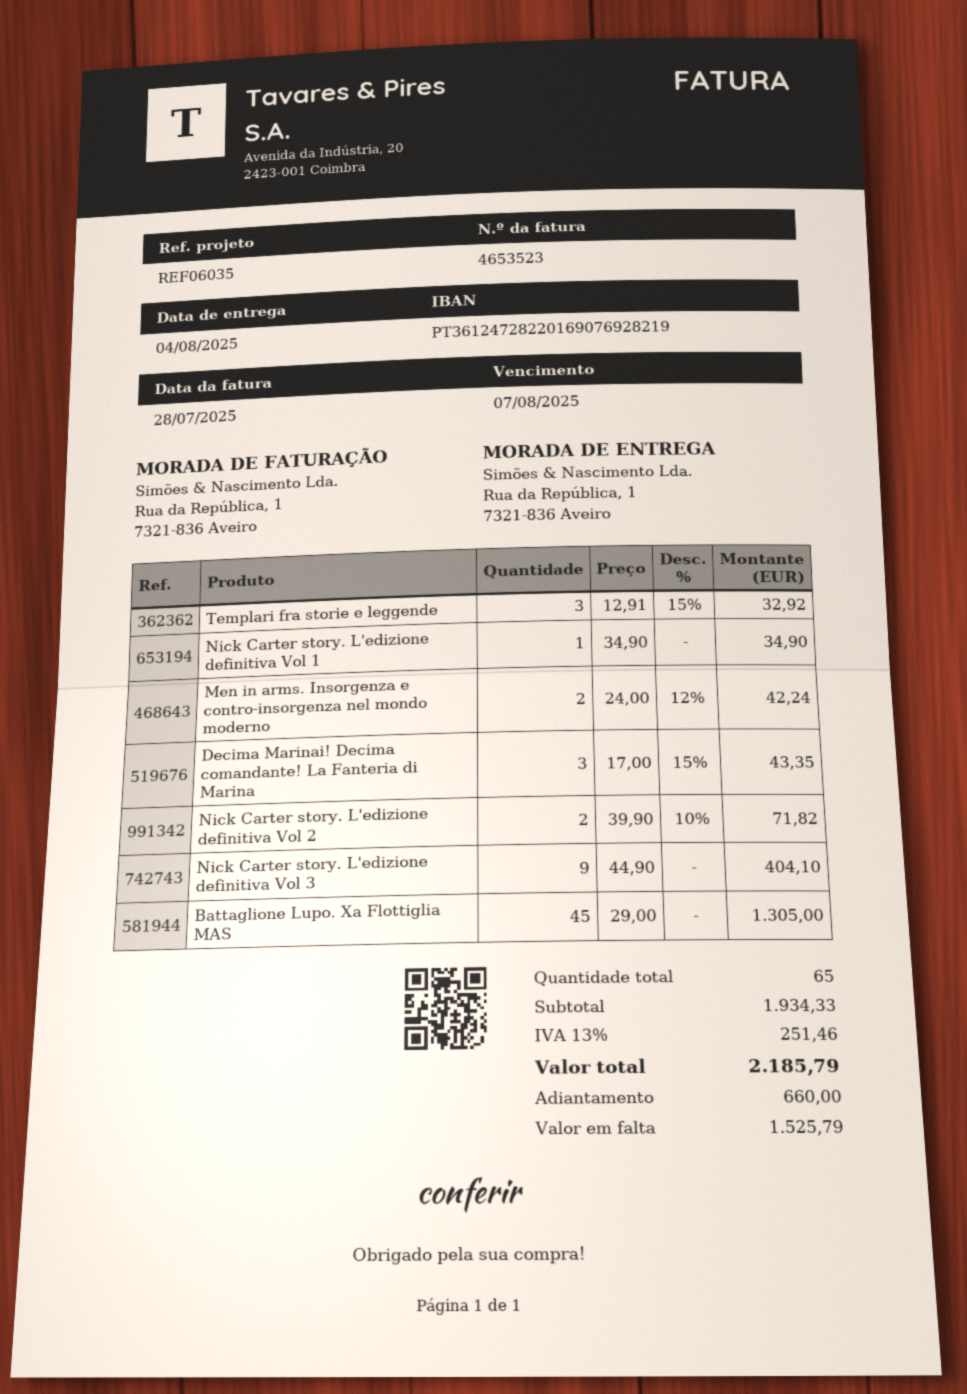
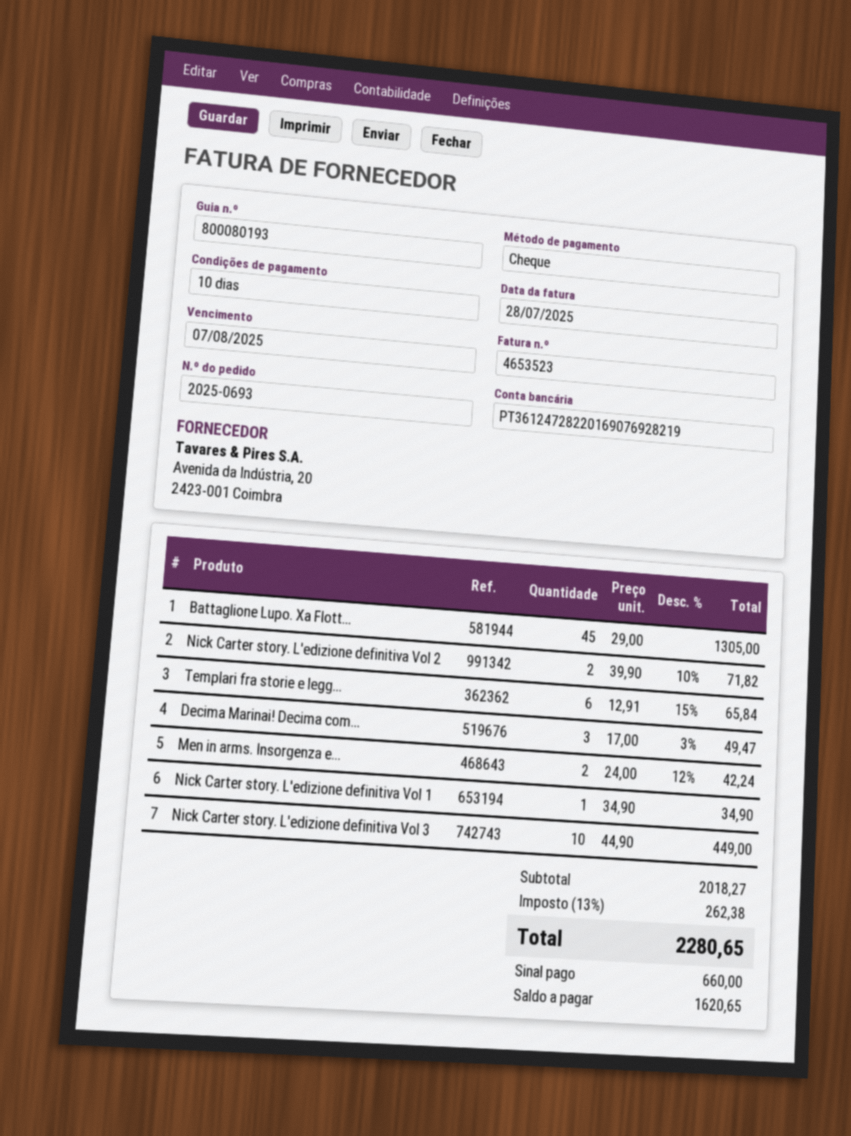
Templari fra storie e leggende: 3 x 12.91 - 15% = 32.92 -> 6 x 12.91 - 15% = 65.84
Decima Marinai! Decima comandante! La Fanteria di Marina: 3 x 17.00 - 15% = 43.35 -> 3 x 17.00 - 3% = 49.47
Nick Carter story. L'edizione definitiva Vol 3: 9 x 44.90 = 404.10 -> 10 x 44.90 = 449.00
subtotal: 1934.33 -> 2018.27
tax: 13% = 251.46 -> 13% = 262.38
total: 2185.79 -> 2280.65
balance: 1525.79 -> 1620.65

